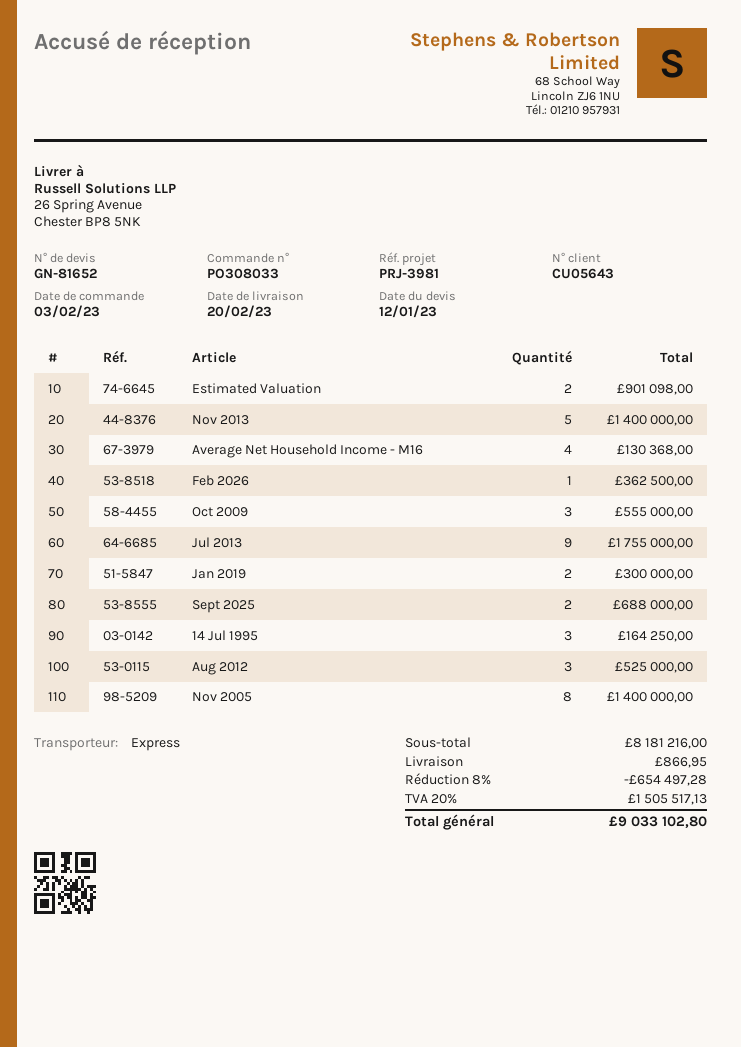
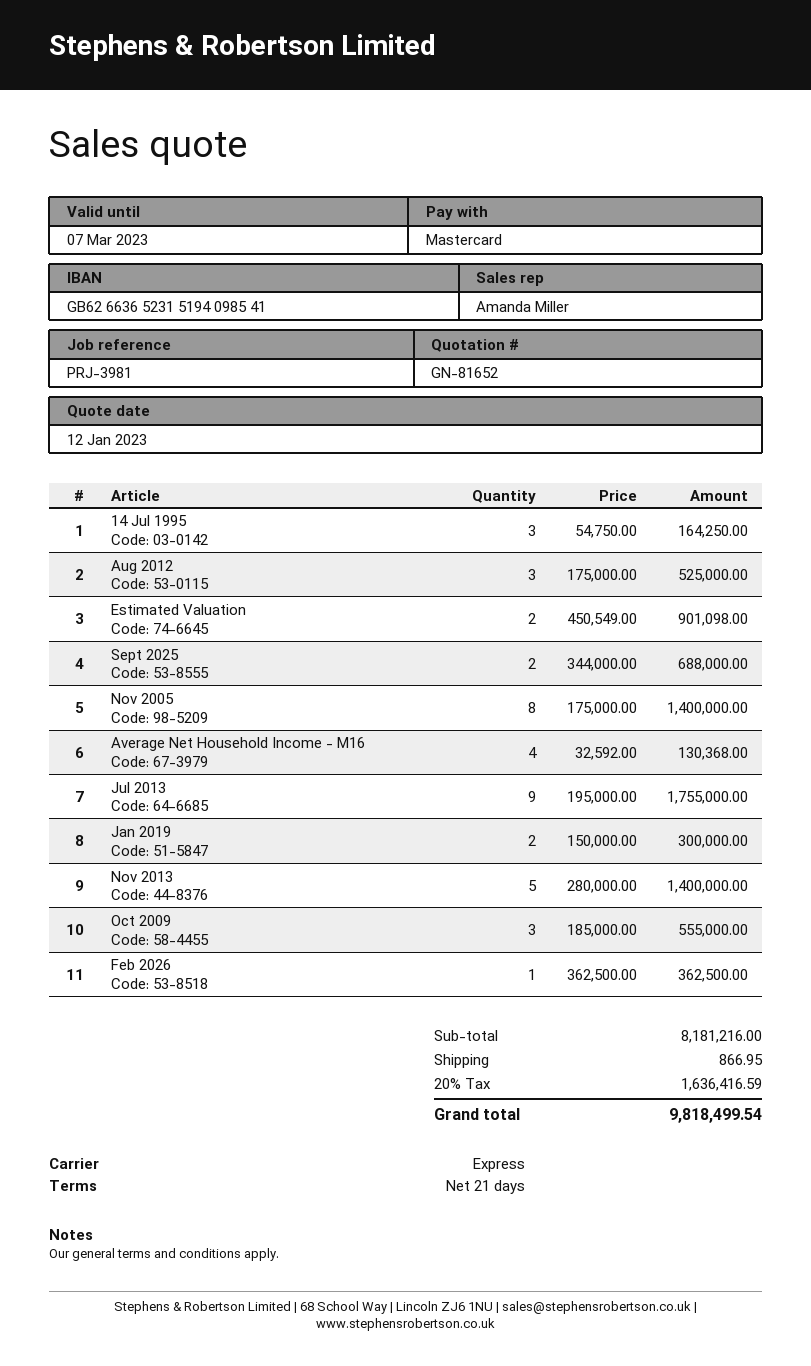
discount: 8% = 654497.28 -> none
tax: 20% = 1505517.13 -> 20% = 1636416.59
total: 9033102.80 -> 9818499.54

